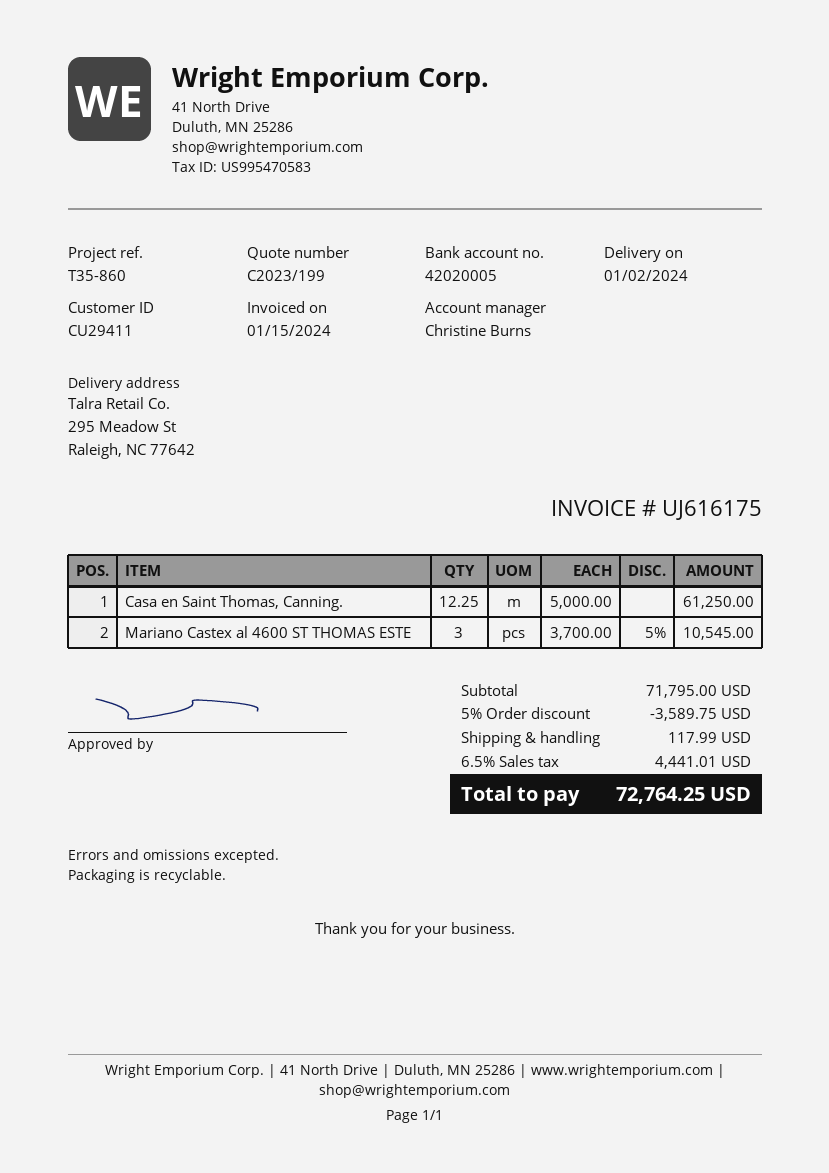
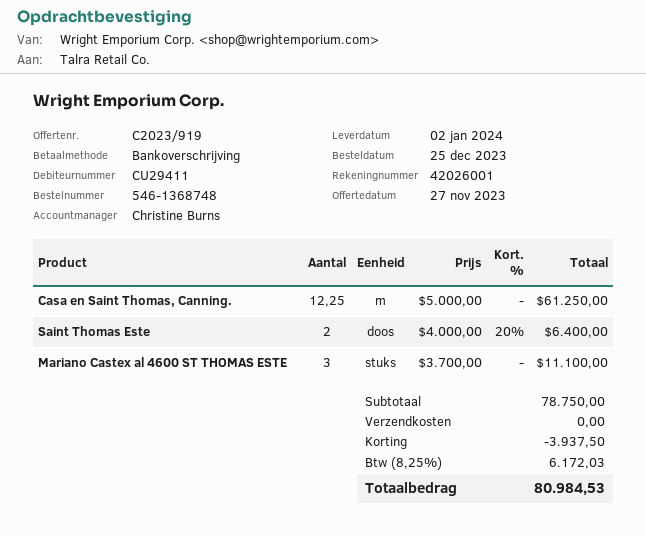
quote number: C2023/199 -> C2023/919
bank account: 42020005 -> 42026001
Mariano Castex al 4600 ST THOMAS ESTE: 3 x 3700.00 - 5% = 10545.00 -> 3 x 3700.00 = 11100.00
Saint Thomas Este: none -> 2 x 4000.00 - 20% = 6400.00
subtotal: 71795.00 -> 78750.00
discount: 3589.75 -> 3937.50
shipping: 117.99 -> 0.00
tax: 6.5% = 4441.01 -> 8.25% = 6172.03
total: 72764.25 -> 80984.53

